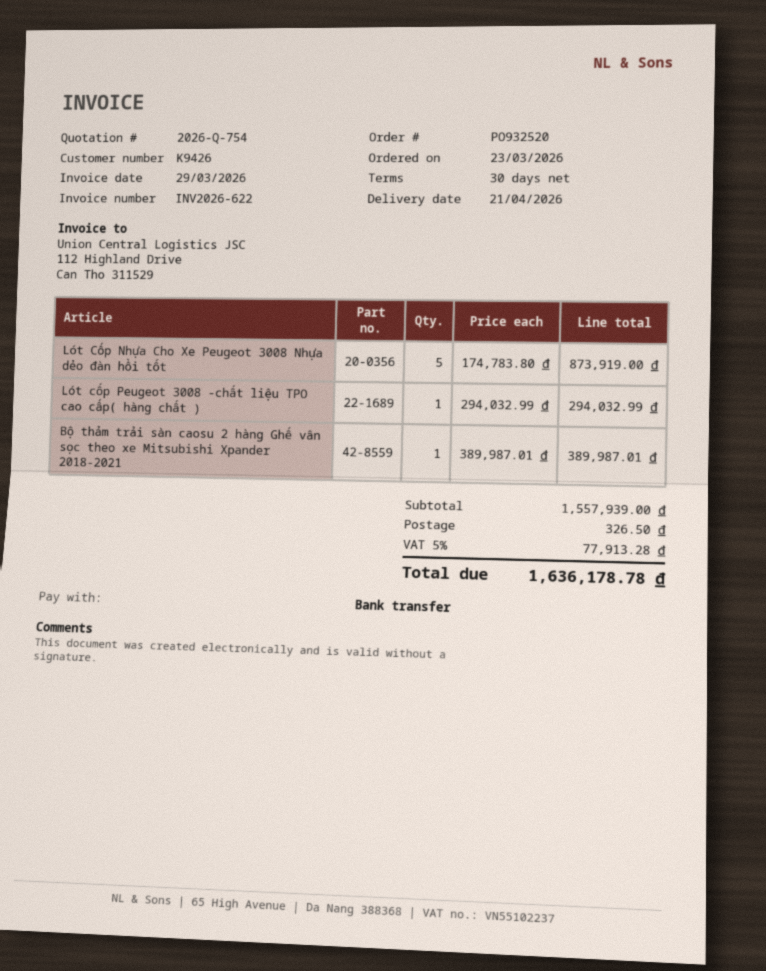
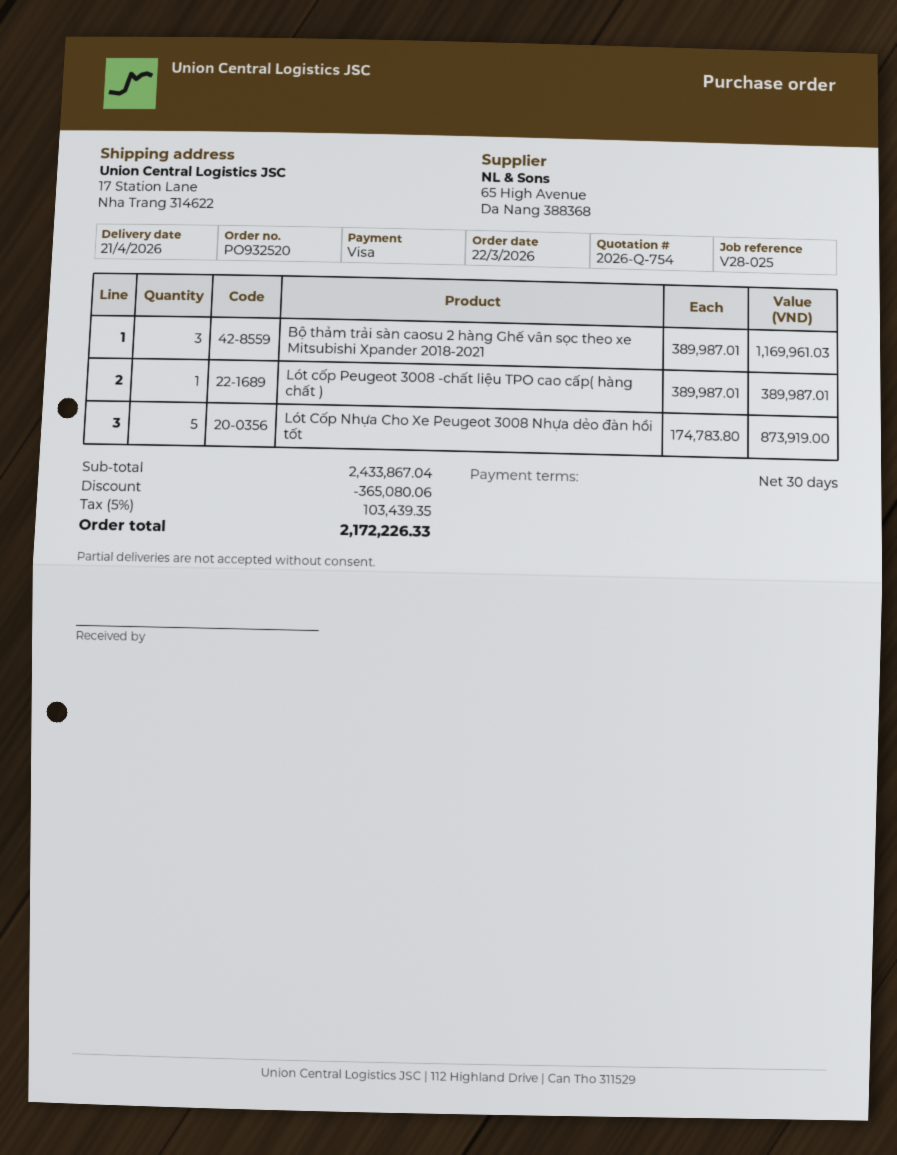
order date: 2026-03-23 -> 2026-03-22
payment method: bank transfer -> Visa
Lót cốp Peugeot 3008 -chất liệu TPO cao cấp( hàng chất ): 1 x 294032.99 = 294032.99 -> 1 x 389987.01 = 389987.01
Bộ thảm trải sàn caosu 2 hàng Ghế vân sọc theo xe Mitsubishi Xpander 2018-2021: 1 x 389987.01 = 389987.01 -> 3 x 389987.01 = 1169961.03
subtotal: 1557939.00 -> 2433867.04
discount: none -> 365080.06
shipping: 326.50 -> none
tax: 5% = 77913.28 -> 5% = 103439.35
total: 1636178.78 -> 2172226.33

